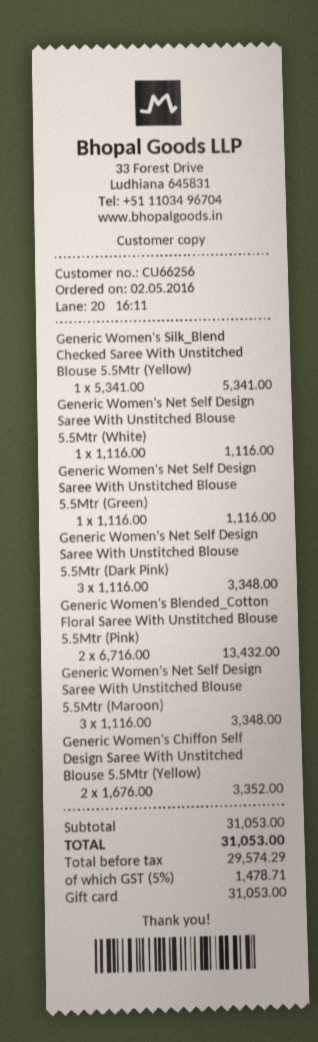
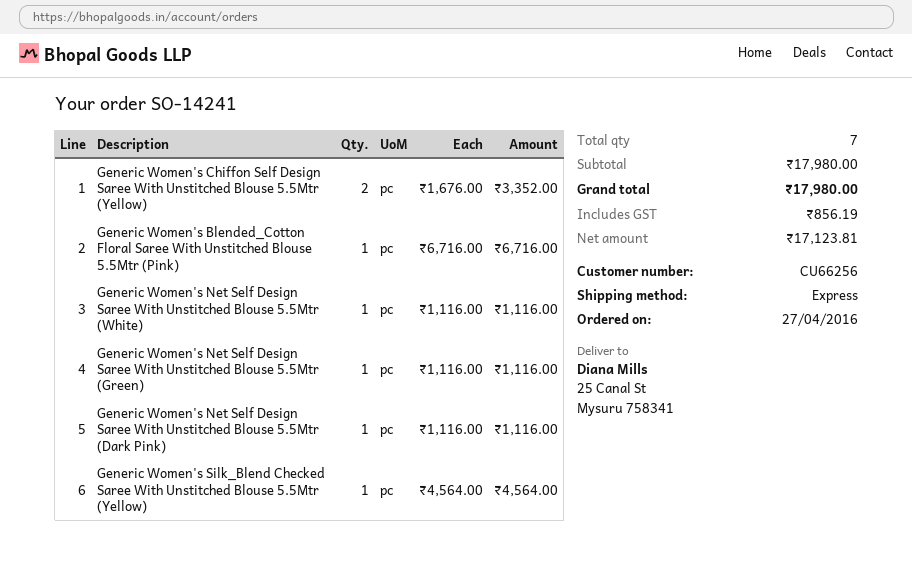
order date: 2016-05-02 -> 2016-04-27
Generic Women's Silk_Blend Checked Saree With Unstitched Blouse 5.5Mtr (Yellow): 1 x 5341.00 = 5341.00 -> 1 x 4564.00 = 4564.00
Generic Women's Net Self Design Saree With Unstitched Blouse 5.5Mtr (Dark Pink): 3 x 1116.00 = 3348.00 -> 1 x 1116.00 = 1116.00
Generic Women's Blended_Cotton Floral Saree With Unstitched Blouse 5.5Mtr (Pink): 2 x 6716.00 = 13432.00 -> 1 x 6716.00 = 6716.00
Generic Women's Net Self Design Saree With Unstitched Blouse 5.5Mtr (Maroon): 3 x 1116.00 = 3348.00 -> none
subtotal: 31053.00 -> 17980.00
net: 29574.29 -> 17123.81
tax: 1478.71 -> 856.19
total: 31053.00 -> 17980.00

